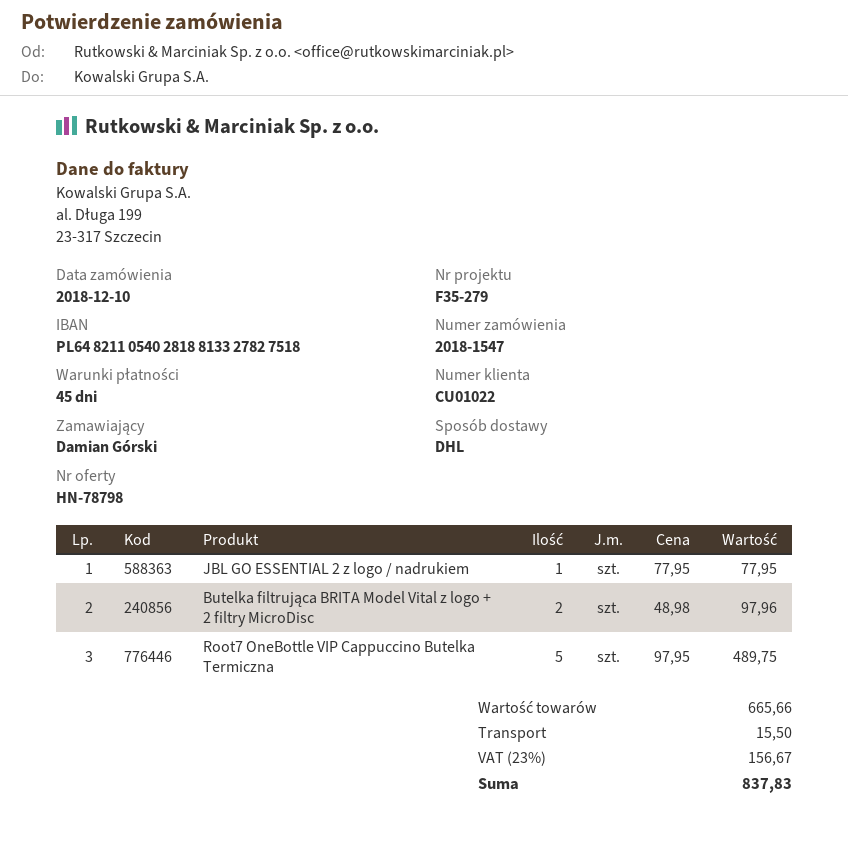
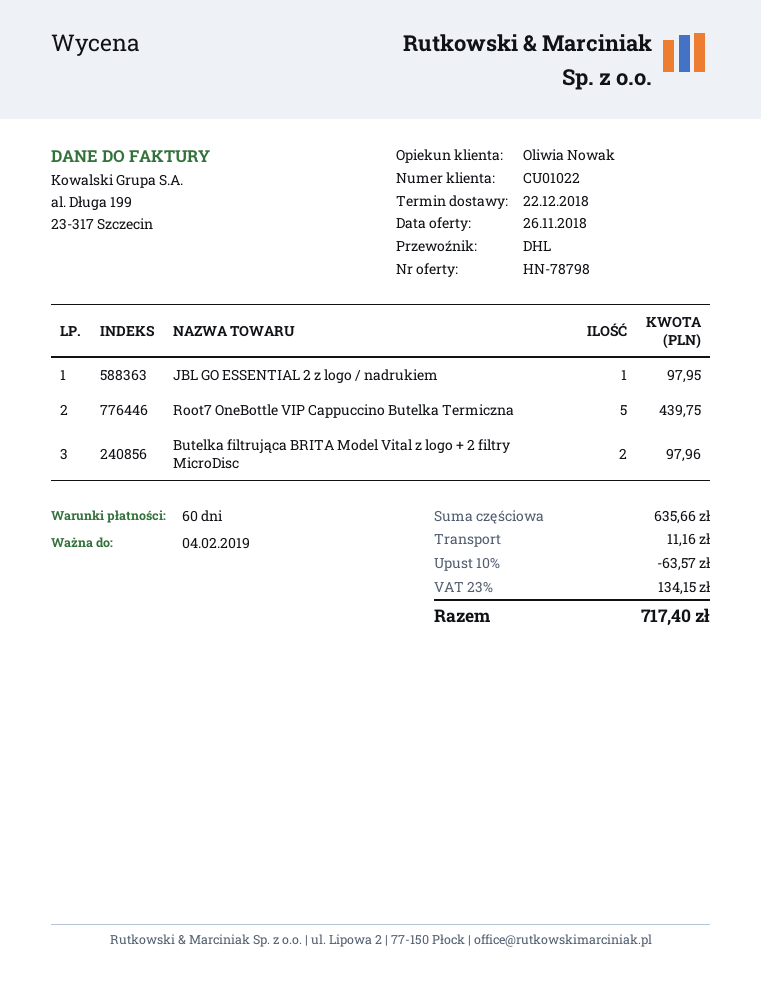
payment terms: 45 days -> 60 days
JBL GO ESSENTIAL 2 z logo / nadrukiem: 1 for 77.95 -> 1 for 97.95
Root7 OneBottle VIP Cappuccino Butelka Termiczna: 5 for 489.75 -> 5 for 439.75
subtotal: 665.66 -> 635.66
discount: none -> 10% = 63.57
shipping: 15.50 -> 11.16
tax: 23% = 156.67 -> 23% = 134.15
total: 837.83 -> 717.40

